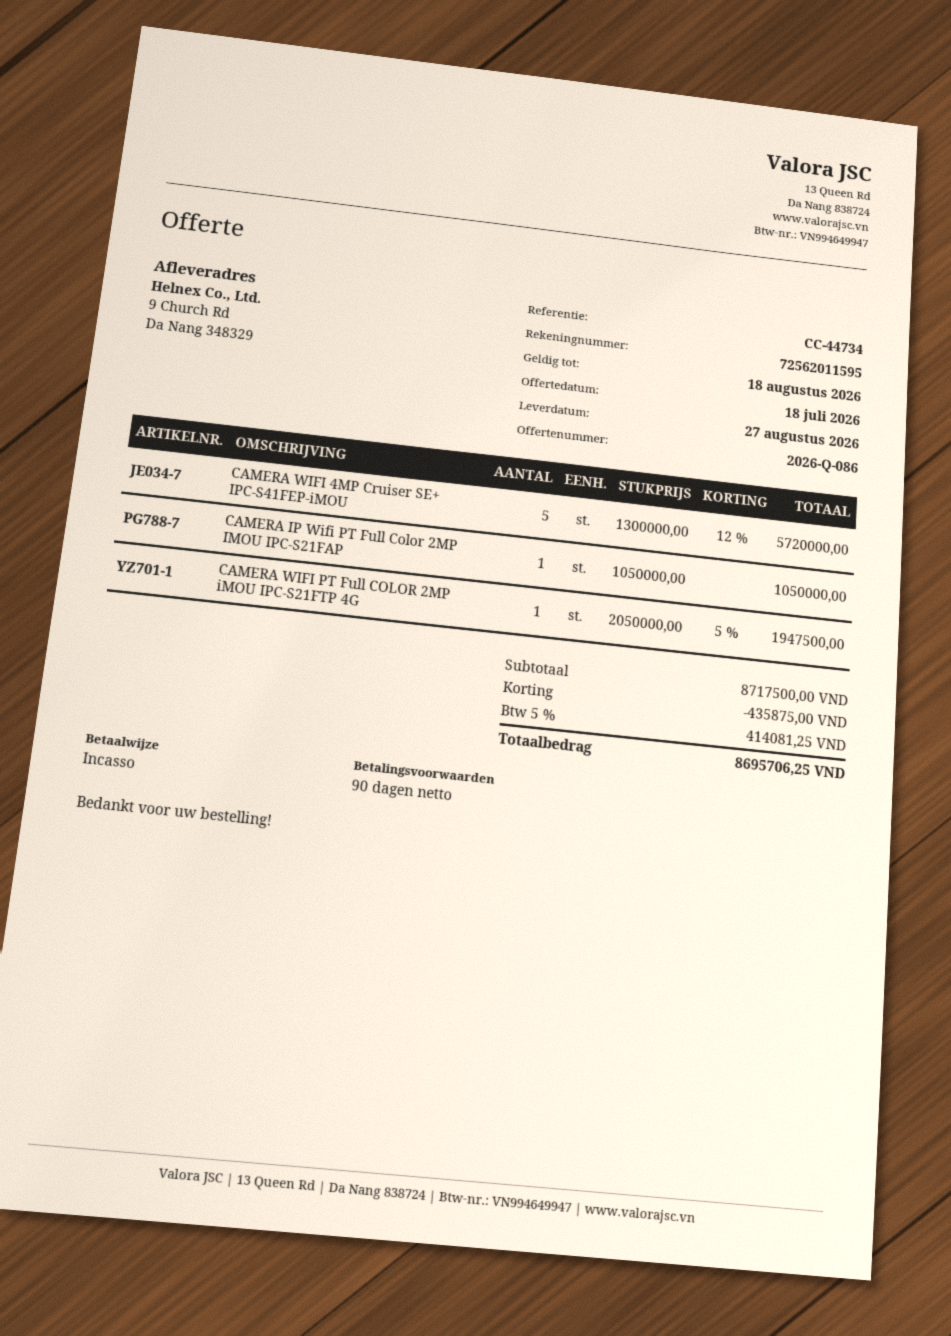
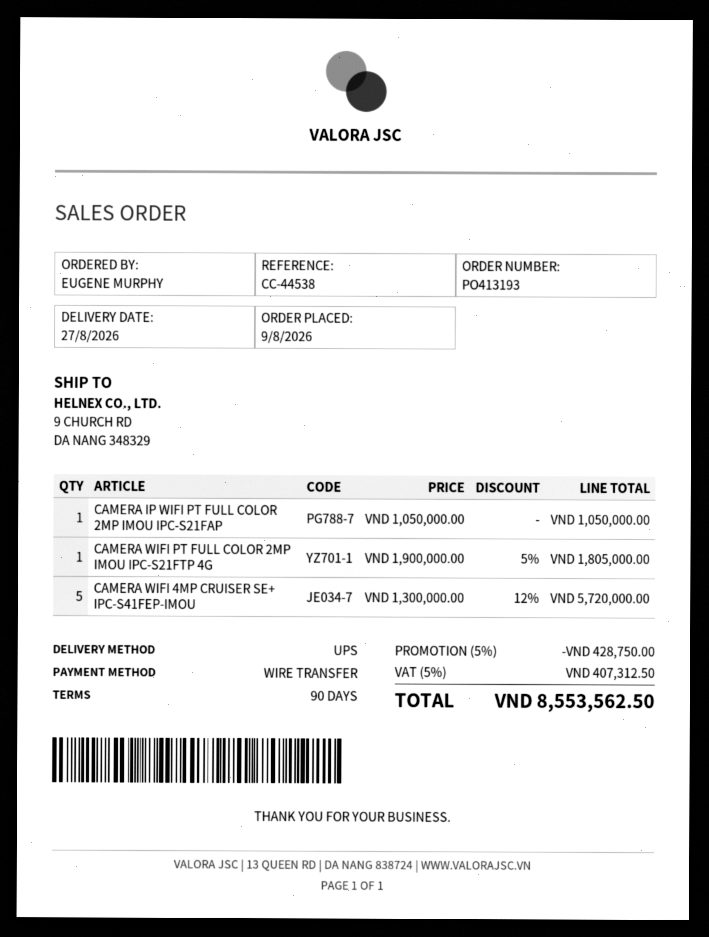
reference: CC-44734 -> CC-44538
payment method: direct debit -> bank transfer
CAMERA WIFI PT Full COLOR 2MP iMOU IPC-S21FTP 4G: 1 x 2050000.00 - 5% = 1947500.00 -> 1 x 1900000.00 - 5% = 1805000.00
discount: 435875.00 -> 428750.00
tax: 5% = 414081.25 -> 5% = 407312.50
total: 8695706.25 -> 8553562.50

